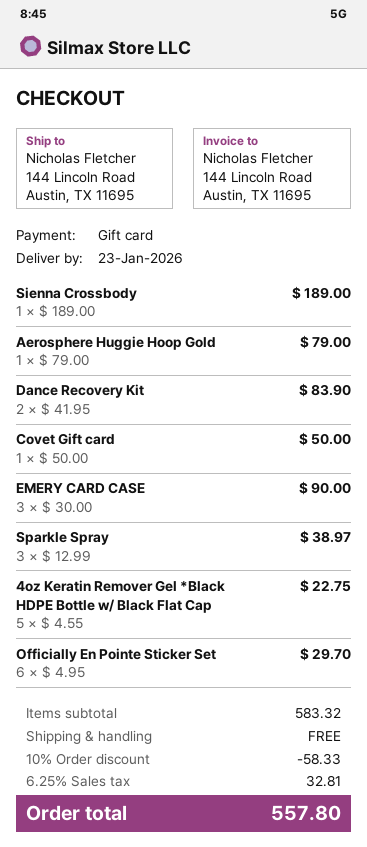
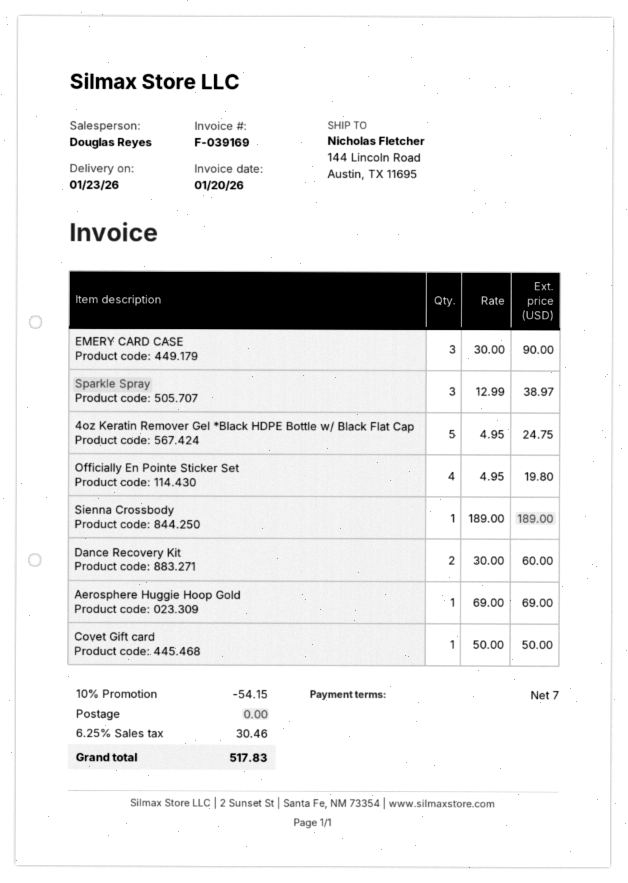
Aerosphere Huggie Hoop Gold: 1 x 79.00 = 79.00 -> 1 x 69.00 = 69.00
Dance Recovery Kit: 2 x 41.95 = 83.90 -> 2 x 30.00 = 60.00
4oz Keratin Remover Gel *Black HDPE Bottle w/ Black Flat Cap: 5 x 4.55 = 22.75 -> 5 x 4.95 = 24.75
Officially En Pointe Sticker Set: 6 x 4.95 = 29.70 -> 4 x 4.95 = 19.80
discount: 10% = 58.33 -> 10% = 54.15
tax: 6.25% = 32.81 -> 6.25% = 30.46
total: 557.80 -> 517.83

